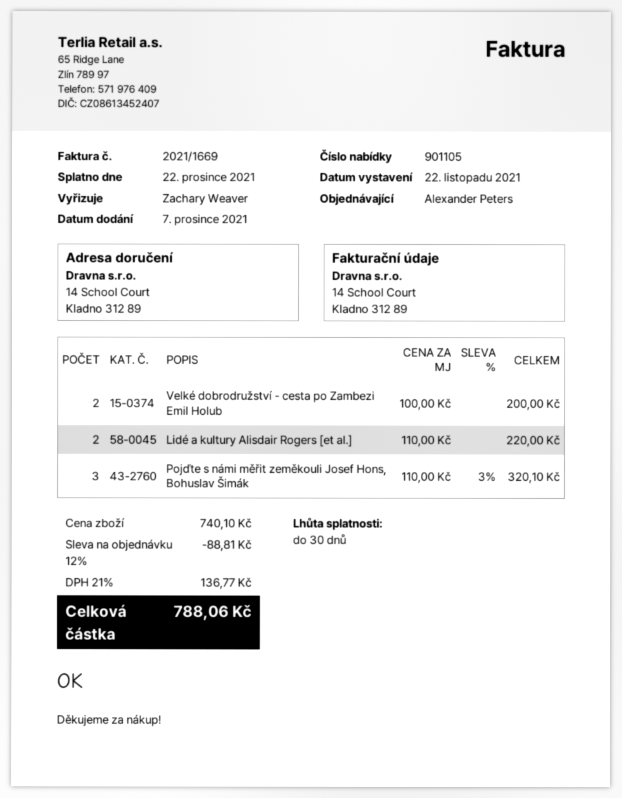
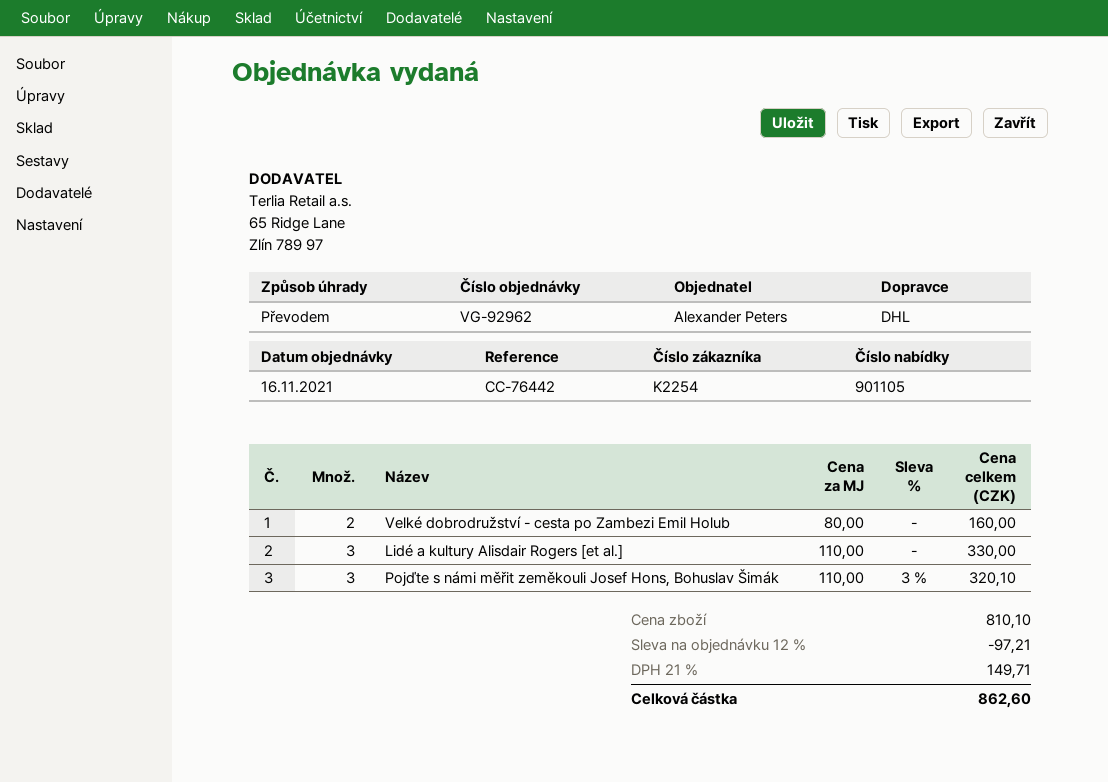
Velké dobrodružství - cesta po Zambezi Emil Holub: 2 x 100.00 = 200.00 -> 2 x 80.00 = 160.00
Lidé a kultury Alisdair Rogers [et al.]: 2 x 110.00 = 220.00 -> 3 x 110.00 = 330.00
subtotal: 740.10 -> 810.10
discount: 12% = 88.81 -> 12% = 97.21
tax: 21% = 136.77 -> 21% = 149.71
total: 788.06 -> 862.60

